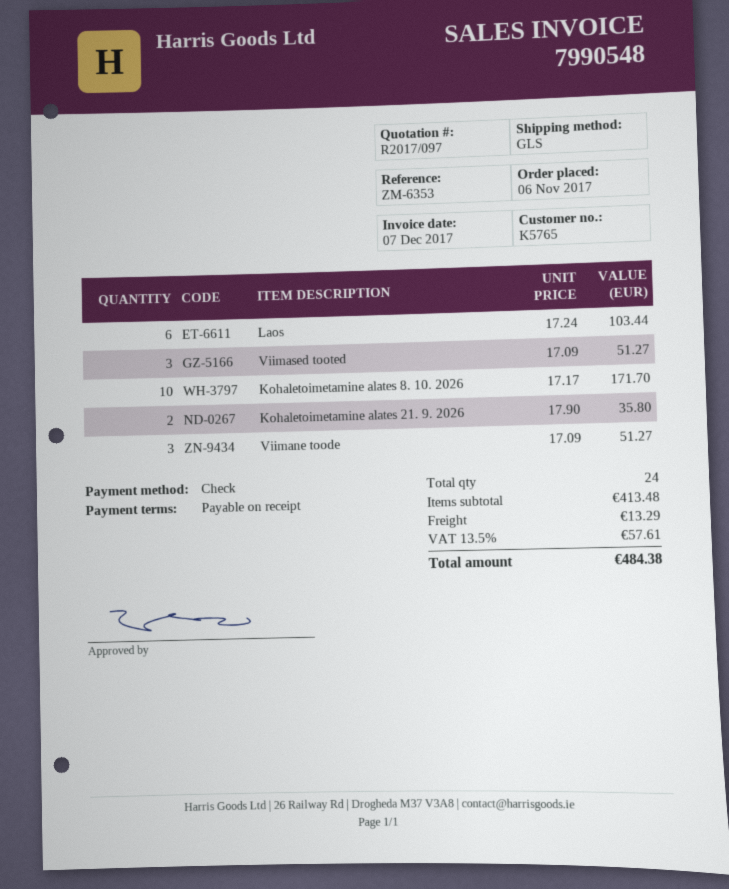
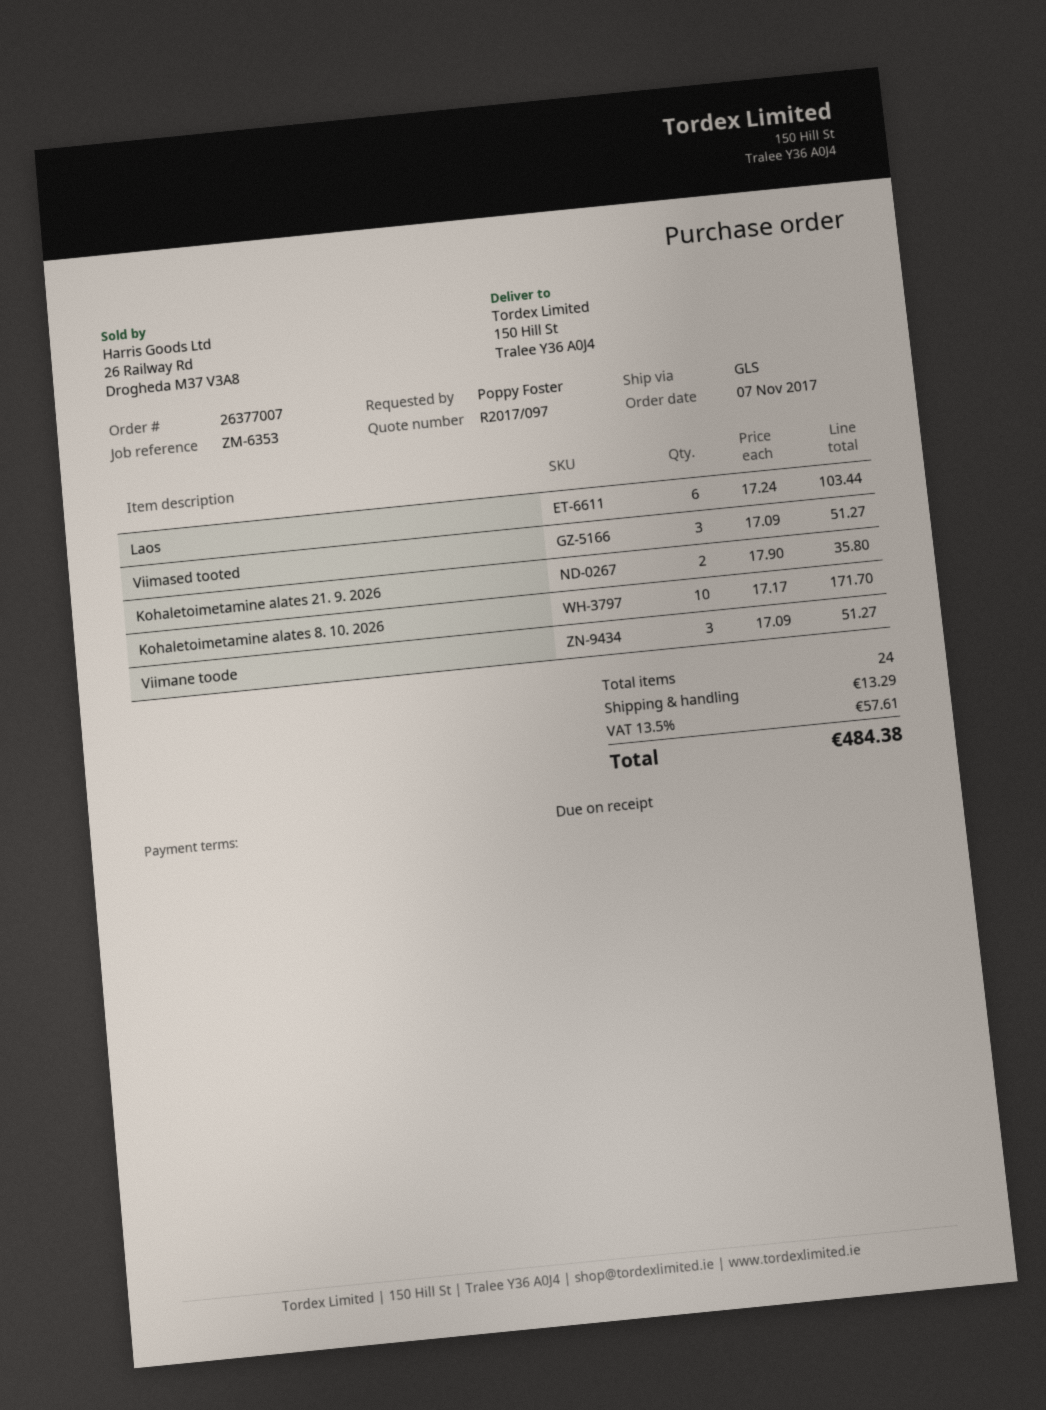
order date: 2017-11-06 -> 2017-11-07

